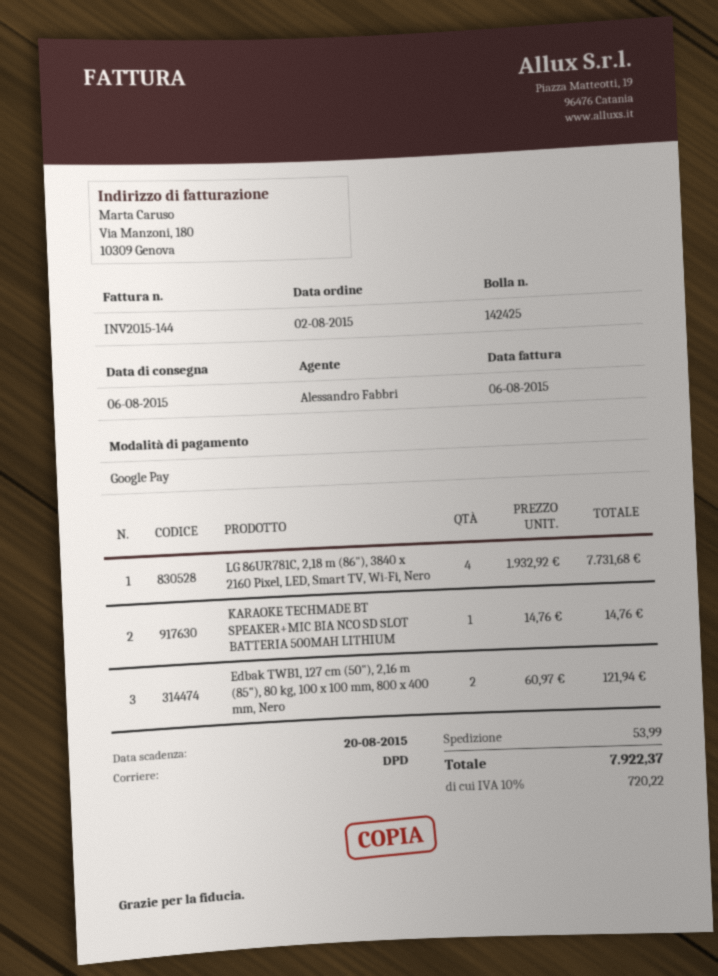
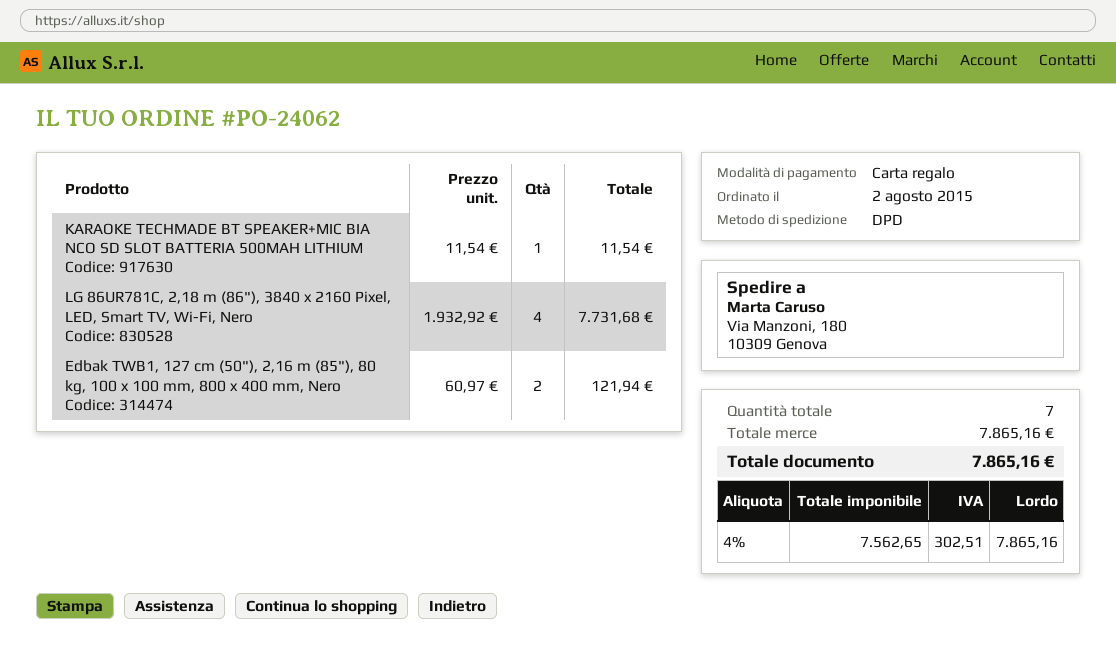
payment method: Google Pay -> gift card
KARAOKE TECHMADE BT SPEAKER+MIC BIA NCO SD SLOT BATTERIA 500MAH LITHIUM: 1 x 14.76 = 14.76 -> 1 x 11.54 = 11.54
shipping: 53.99 -> none
tax: 10% = 720.22 -> 4% = 302.51
total: 7922.37 -> 7865.16

